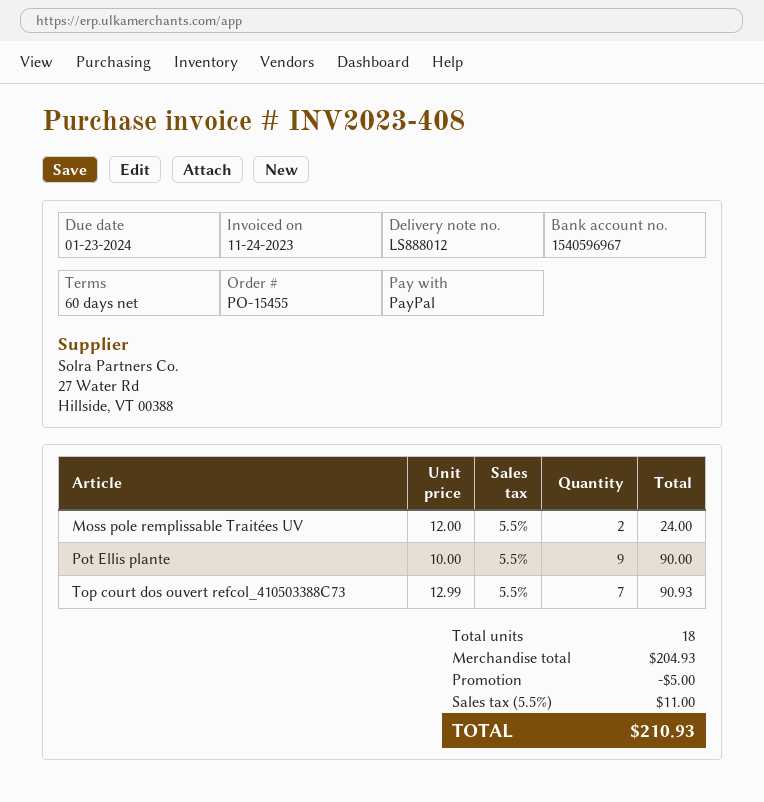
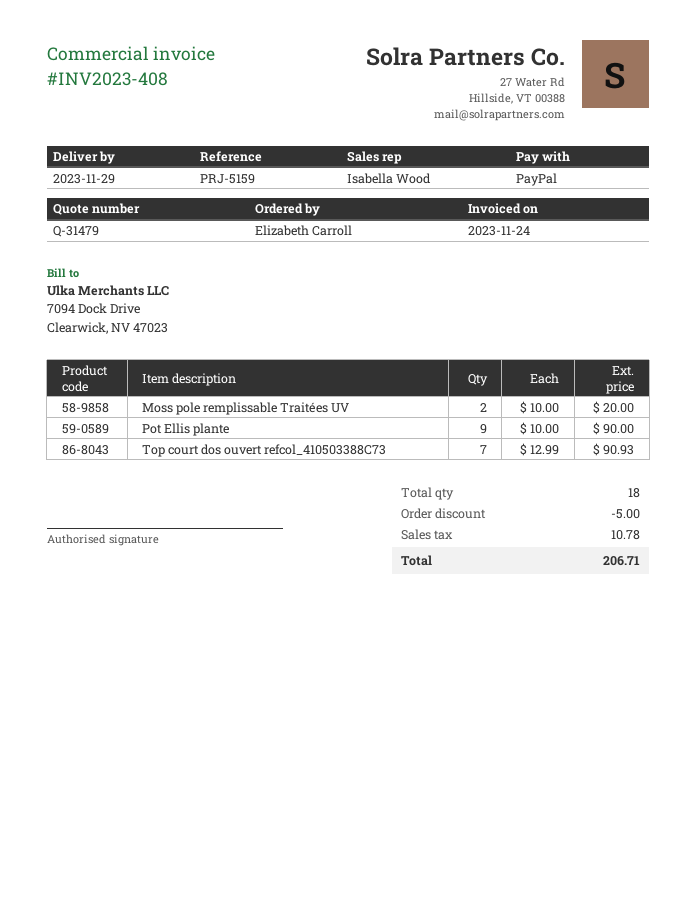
Moss pole remplissable Traitées UV: 2 x 12.00 = 24.00 -> 2 x 10.00 = 20.00
tax: 11.00 -> 10.78
total: 210.93 -> 206.71

